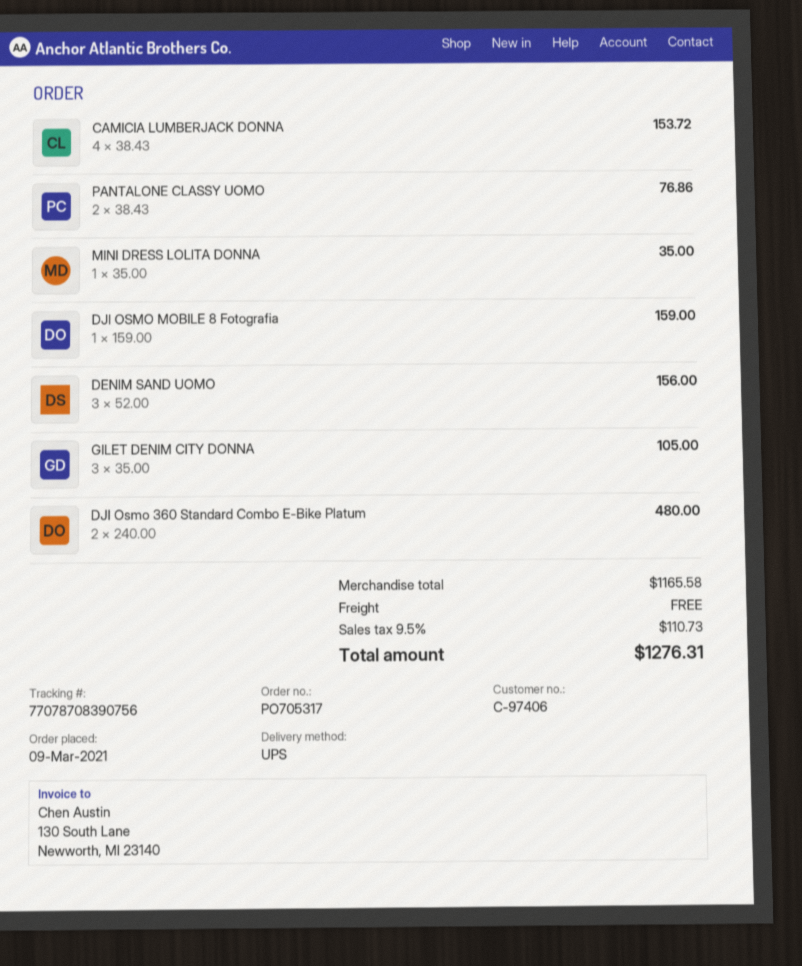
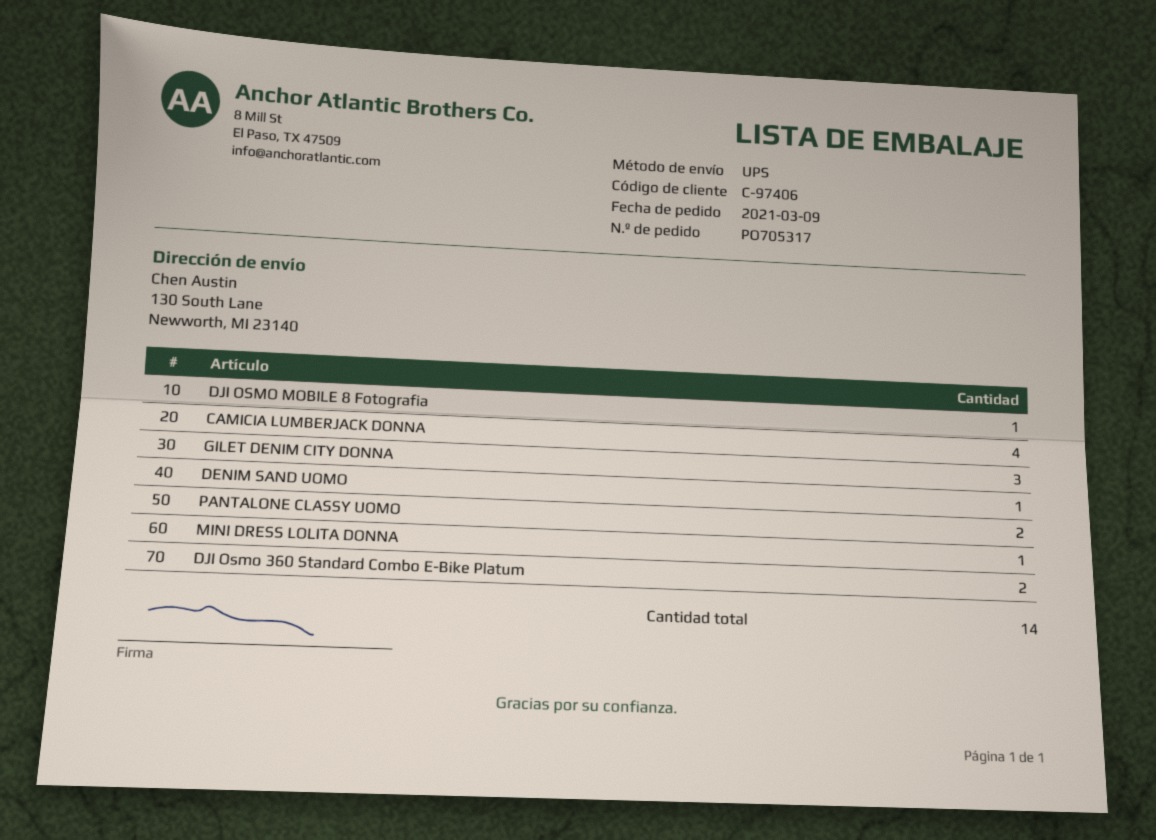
DENIM SAND UOMO: 3 -> 1

